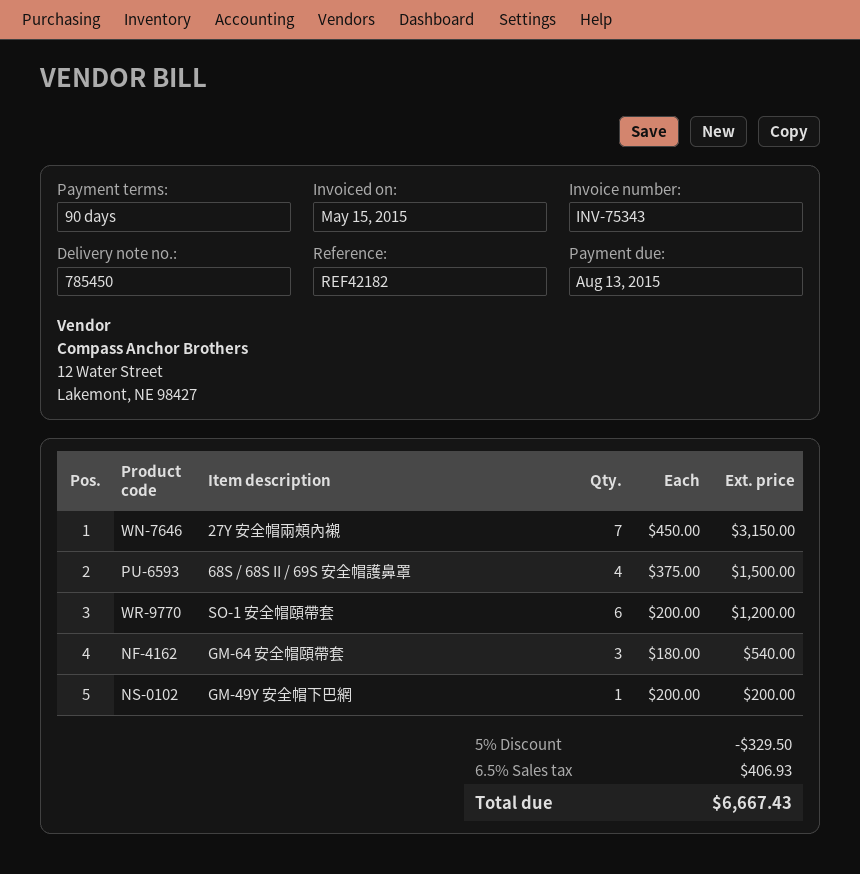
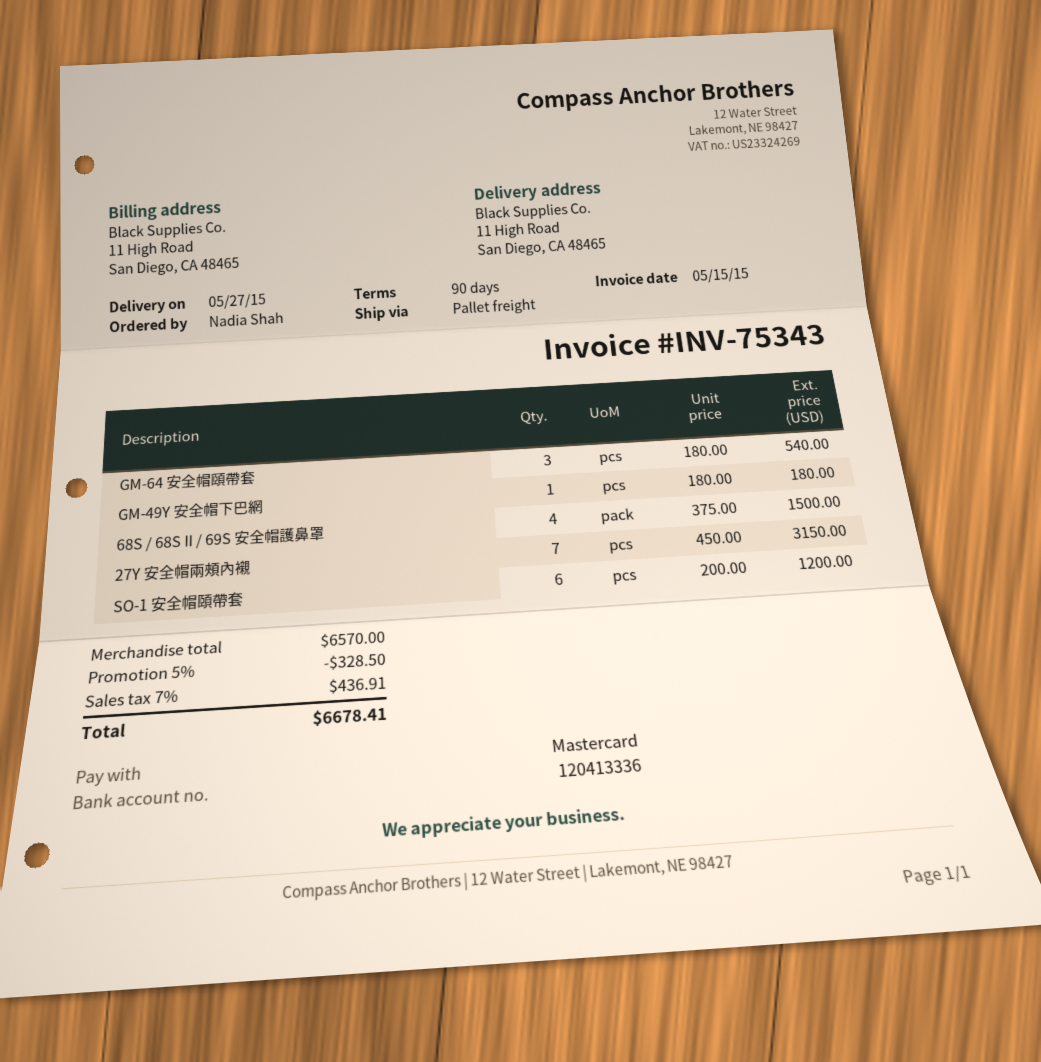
GM-49Y 安全帽下巴網: 1 x 200.00 = 200.00 -> 1 x 180.00 = 180.00
discount: 5% = 329.50 -> 5% = 328.50
tax: 6.5% = 406.93 -> 7% = 436.91
total: 6667.43 -> 6678.41

